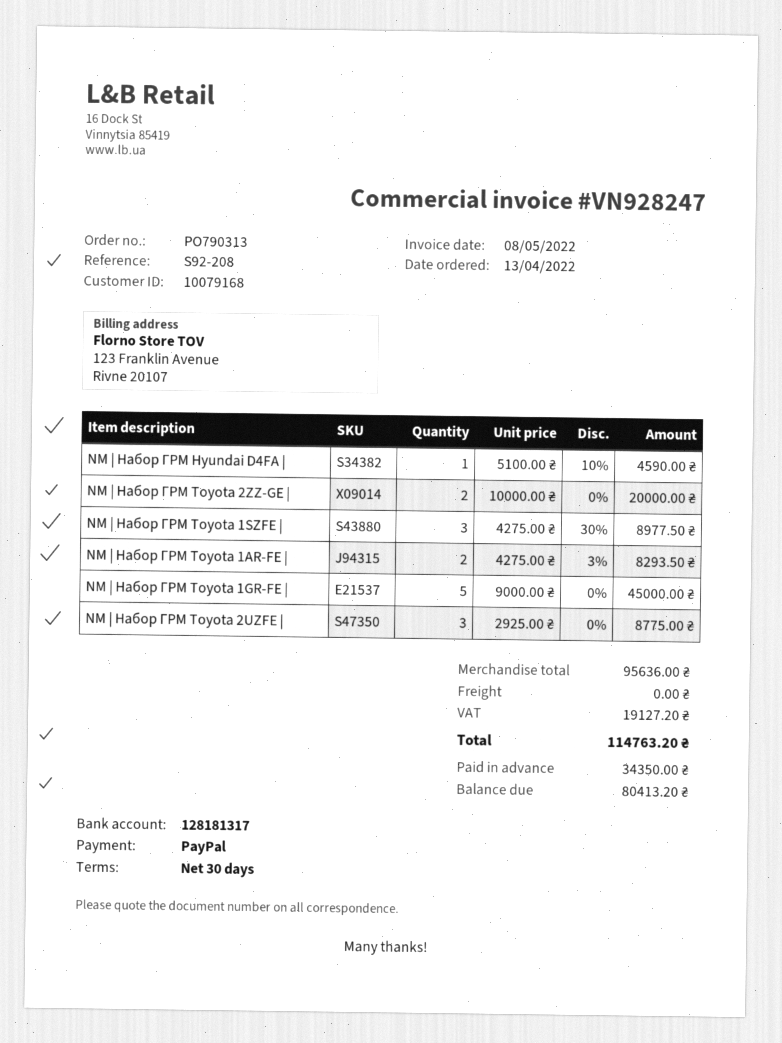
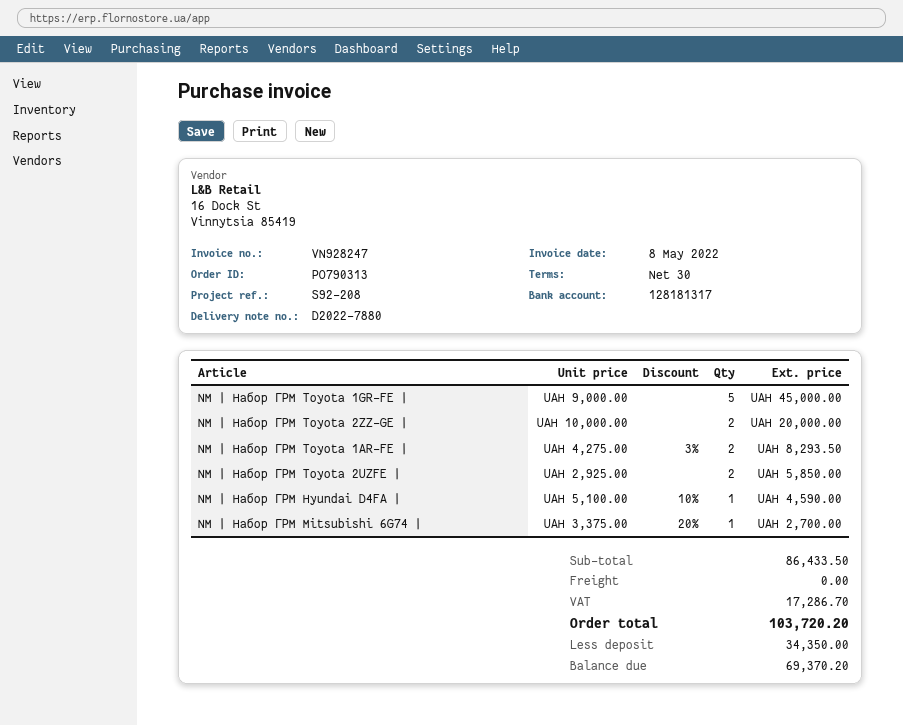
NM | Набор ГРМ Toyota 1SZFE |: 3 x 4275.00 - 30% = 8977.50 -> none
NM | Набор ГРМ Toyota 2UZFE |: 3 x 2925.00 = 8775.00 -> 2 x 2925.00 = 5850.00
NM | Набор ГРМ Mitsubishi 6G74 |: none -> 1 x 3375.00 - 20% = 2700.00
subtotal: 95636.00 -> 86433.50
tax: 19127.20 -> 17286.70
total: 114763.20 -> 103720.20
balance: 80413.20 -> 69370.20

